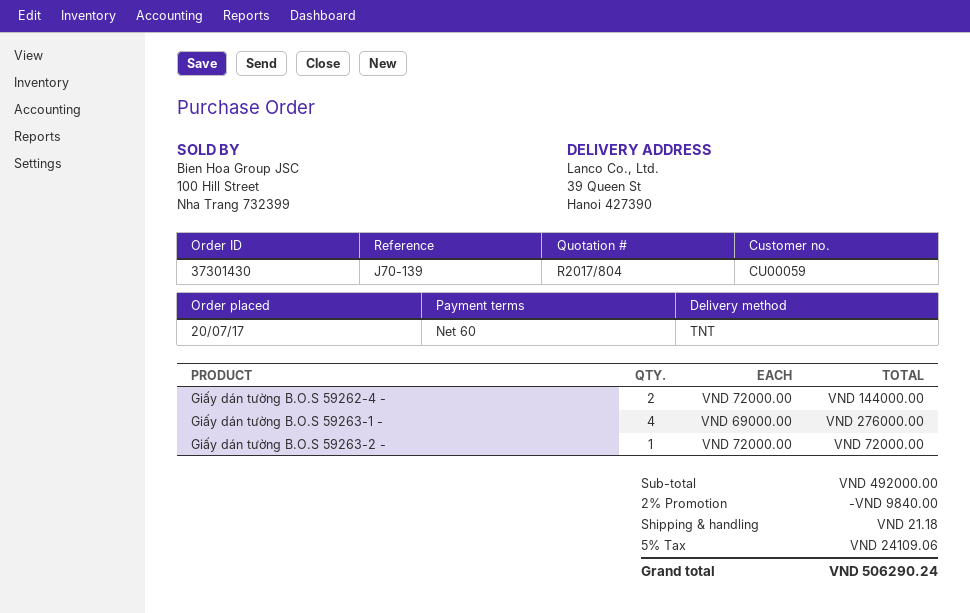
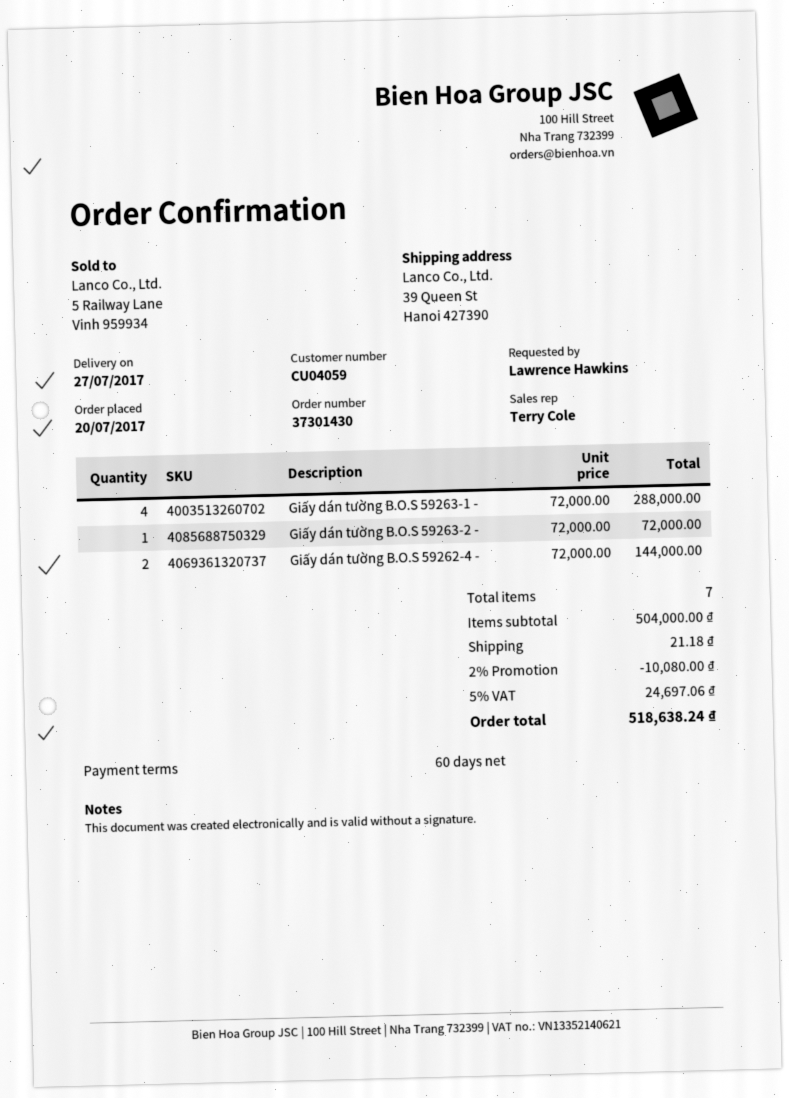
customer number: CU00059 -> CU04059
Giấy dán tường B.O.S 59263-1 -: 4 x 69000.00 = 276000.00 -> 4 x 72000.00 = 288000.00
subtotal: 492000.00 -> 504000.00
discount: 2% = 9840.00 -> 2% = 10080.00
tax: 5% = 24109.06 -> 5% = 24697.06
total: 506290.24 -> 518638.24

